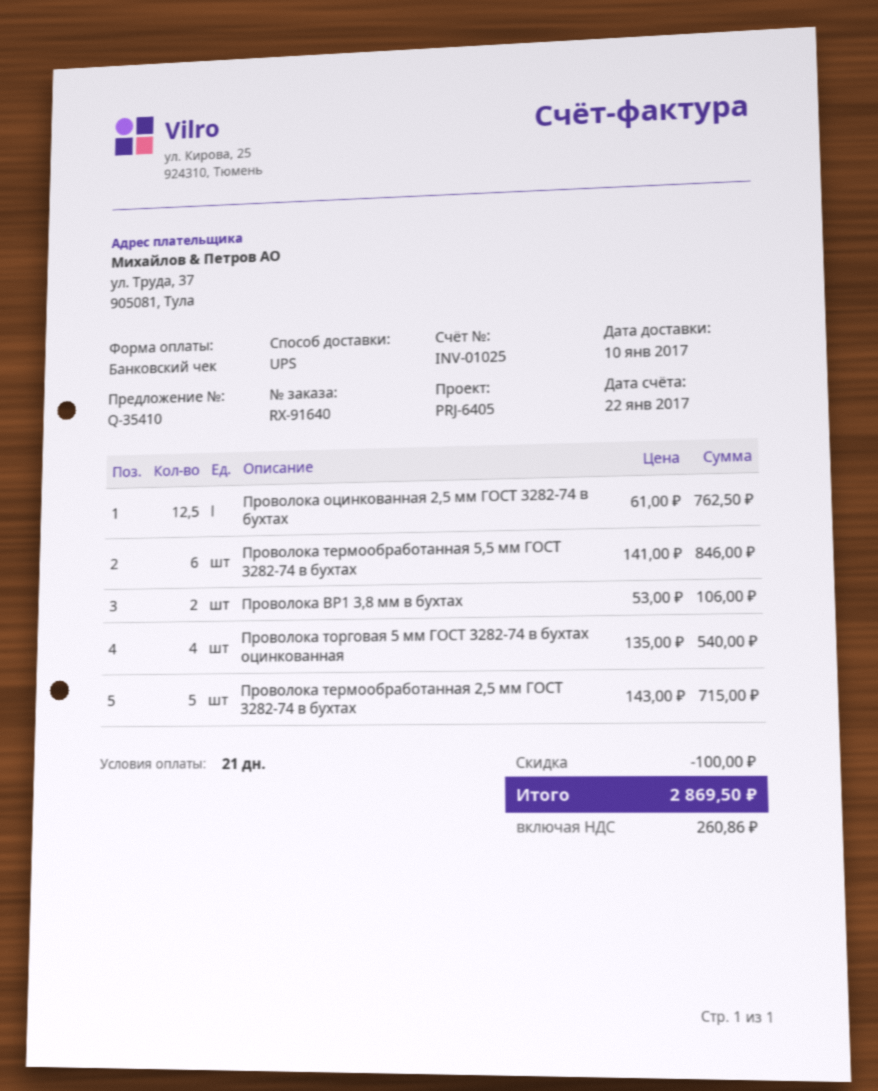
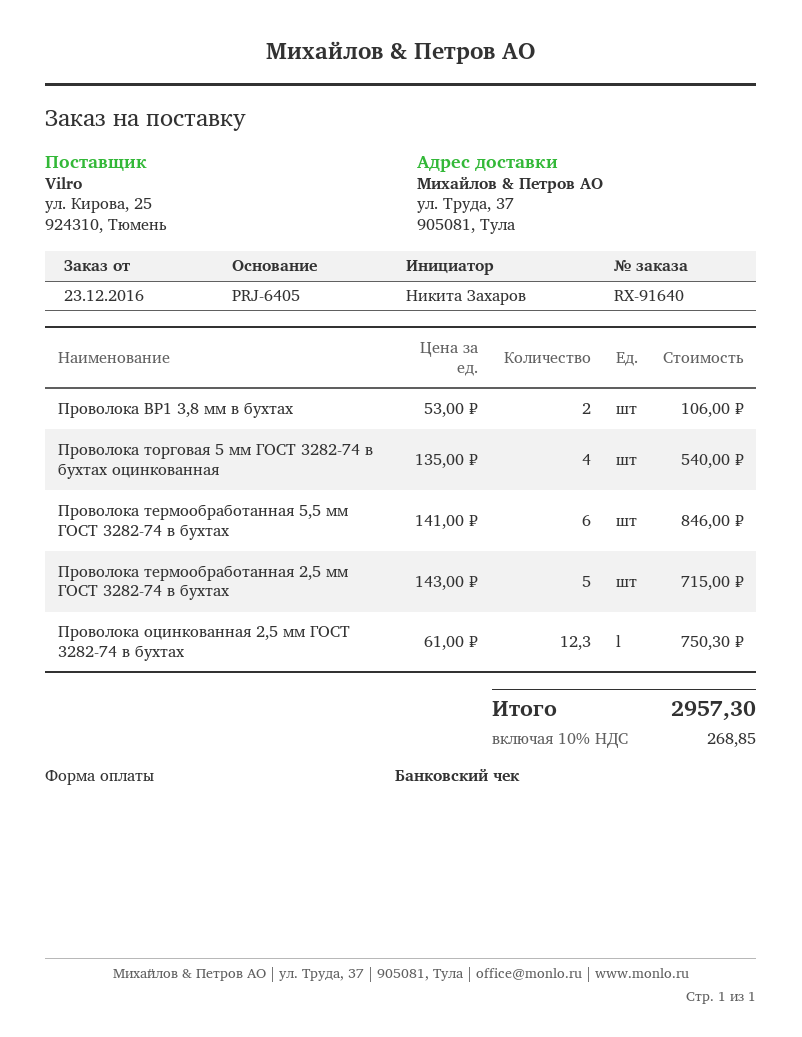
Проволока оцинкованная 2,5 мм ГОСТ 3282-74 в бухтах: 12.5 x 61.00 = 762.50 -> 12.3 x 61.00 = 750.30
discount: 100.00 -> none
tax: 260.86 -> 268.85
total: 2869.50 -> 2957.30

